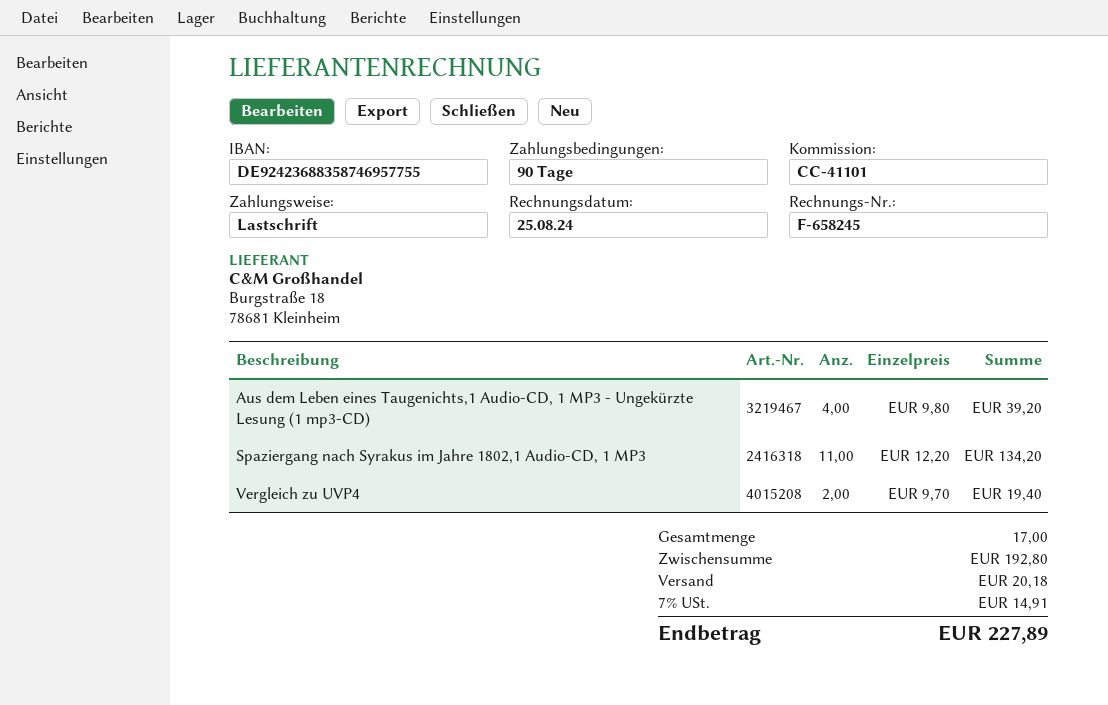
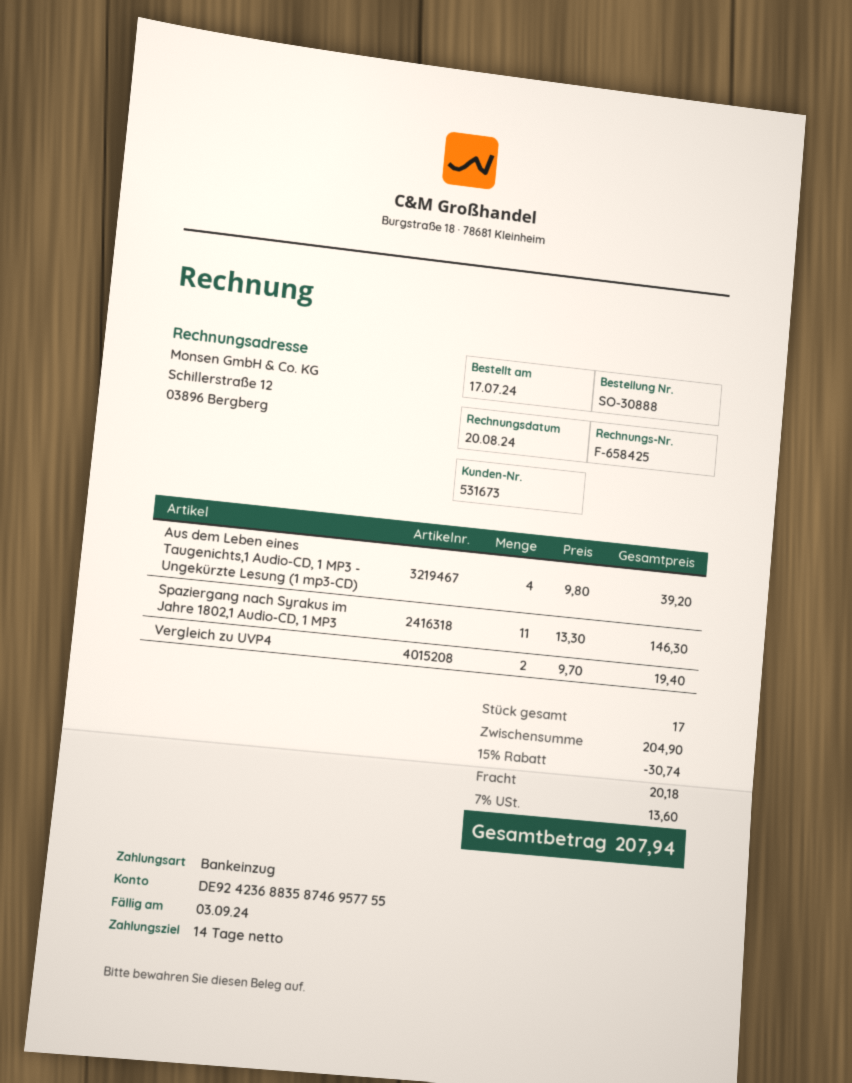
invoice number: F-658245 -> F-658425
invoice date: 2024-08-25 -> 2024-08-20
payment terms: 90 days -> 14 days
Spaziergang nach Syrakus im Jahre 1802,1 Audio-CD, 1 MP3: 11 x 12.20 = 134.20 -> 11 x 13.30 = 146.30
subtotal: 192.80 -> 204.90
discount: none -> 15% = 30.74
tax: 7% = 14.91 -> 7% = 13.60
total: 227.89 -> 207.94

